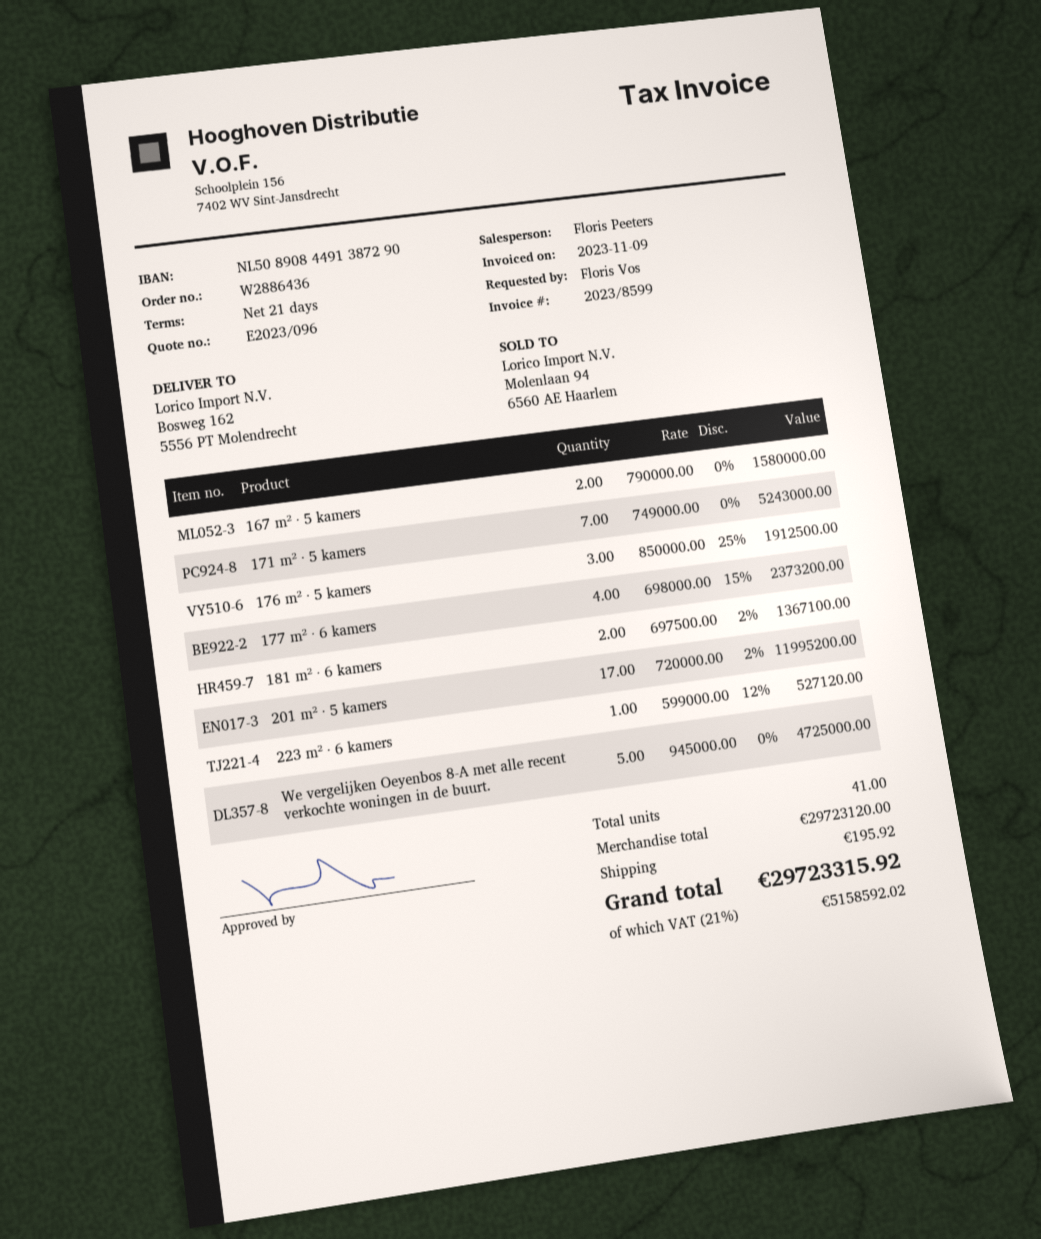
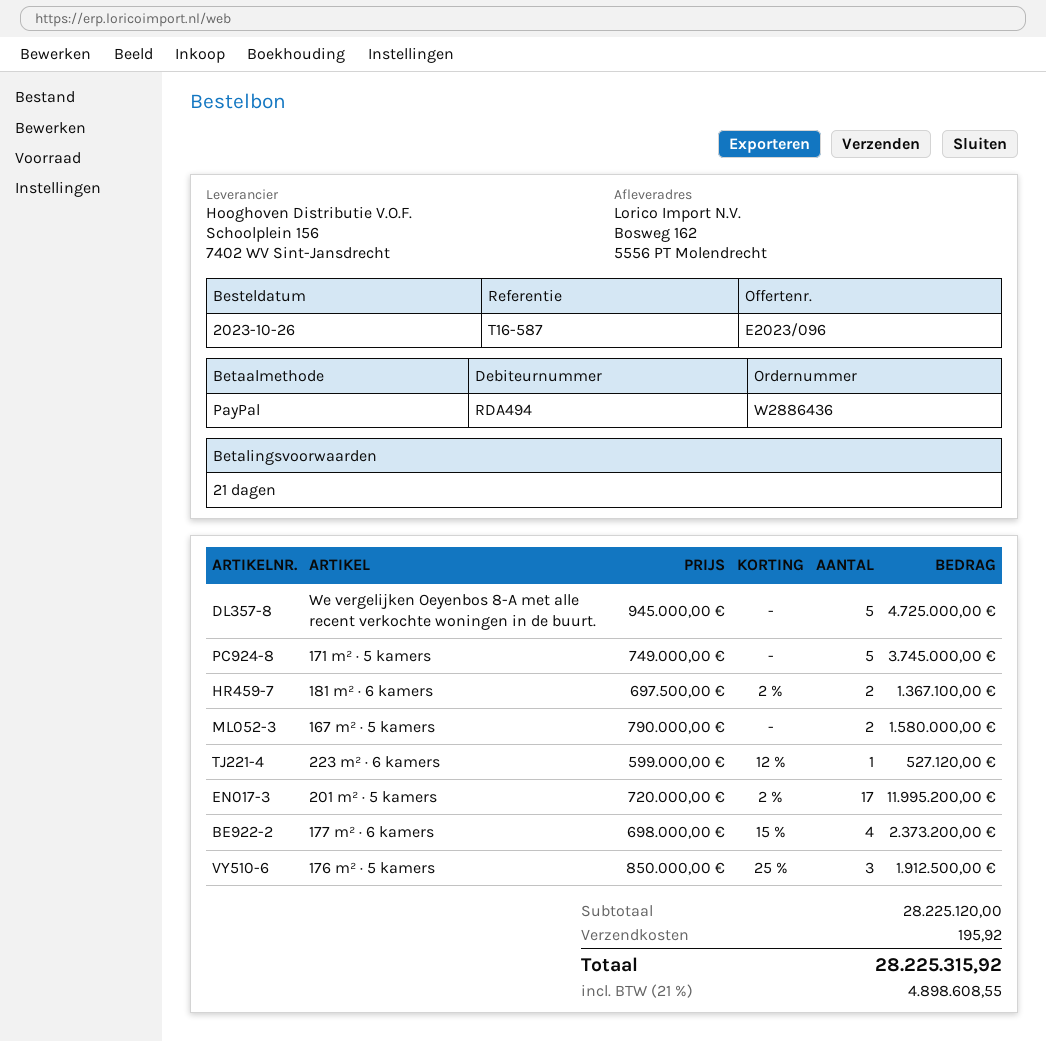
171 m² · 5 kamers: 7 x 749000.00 = 5243000.00 -> 5 x 749000.00 = 3745000.00
subtotal: 29723120.00 -> 28225120.00
tax: 21% = 5158592.02 -> 21% = 4898608.55
total: 29723315.92 -> 28225315.92

